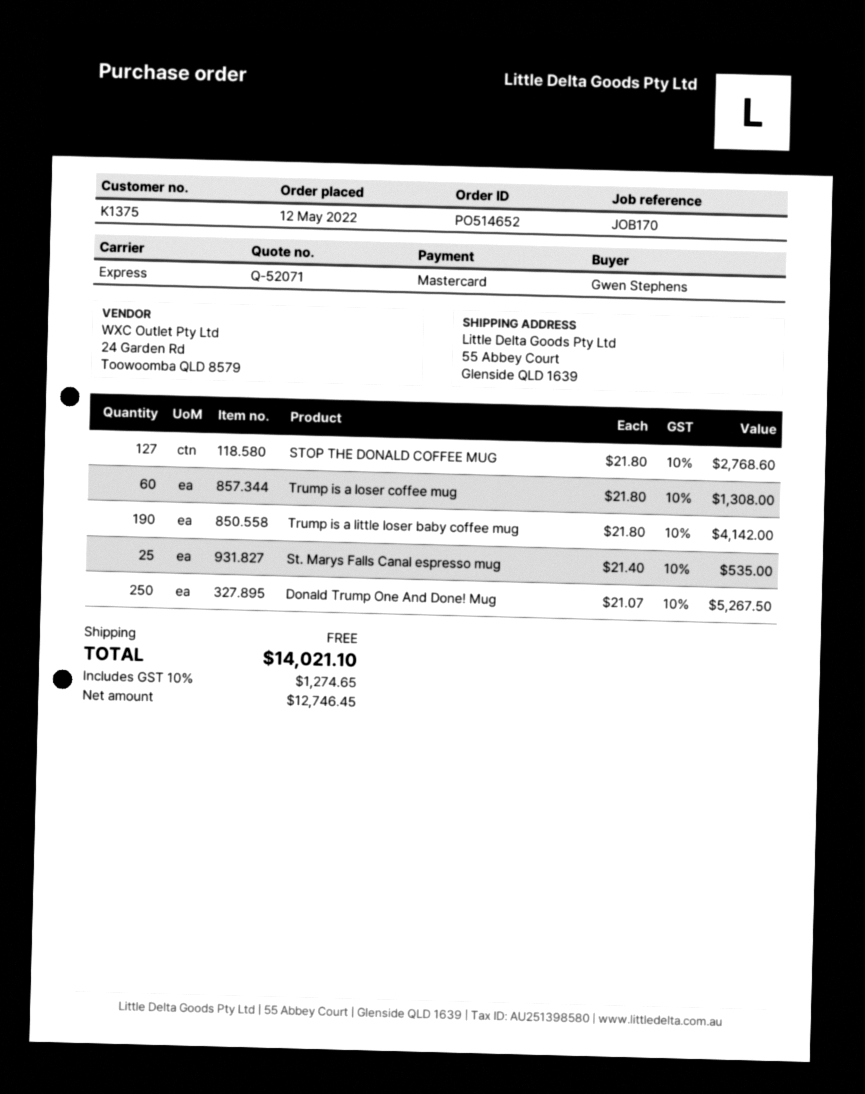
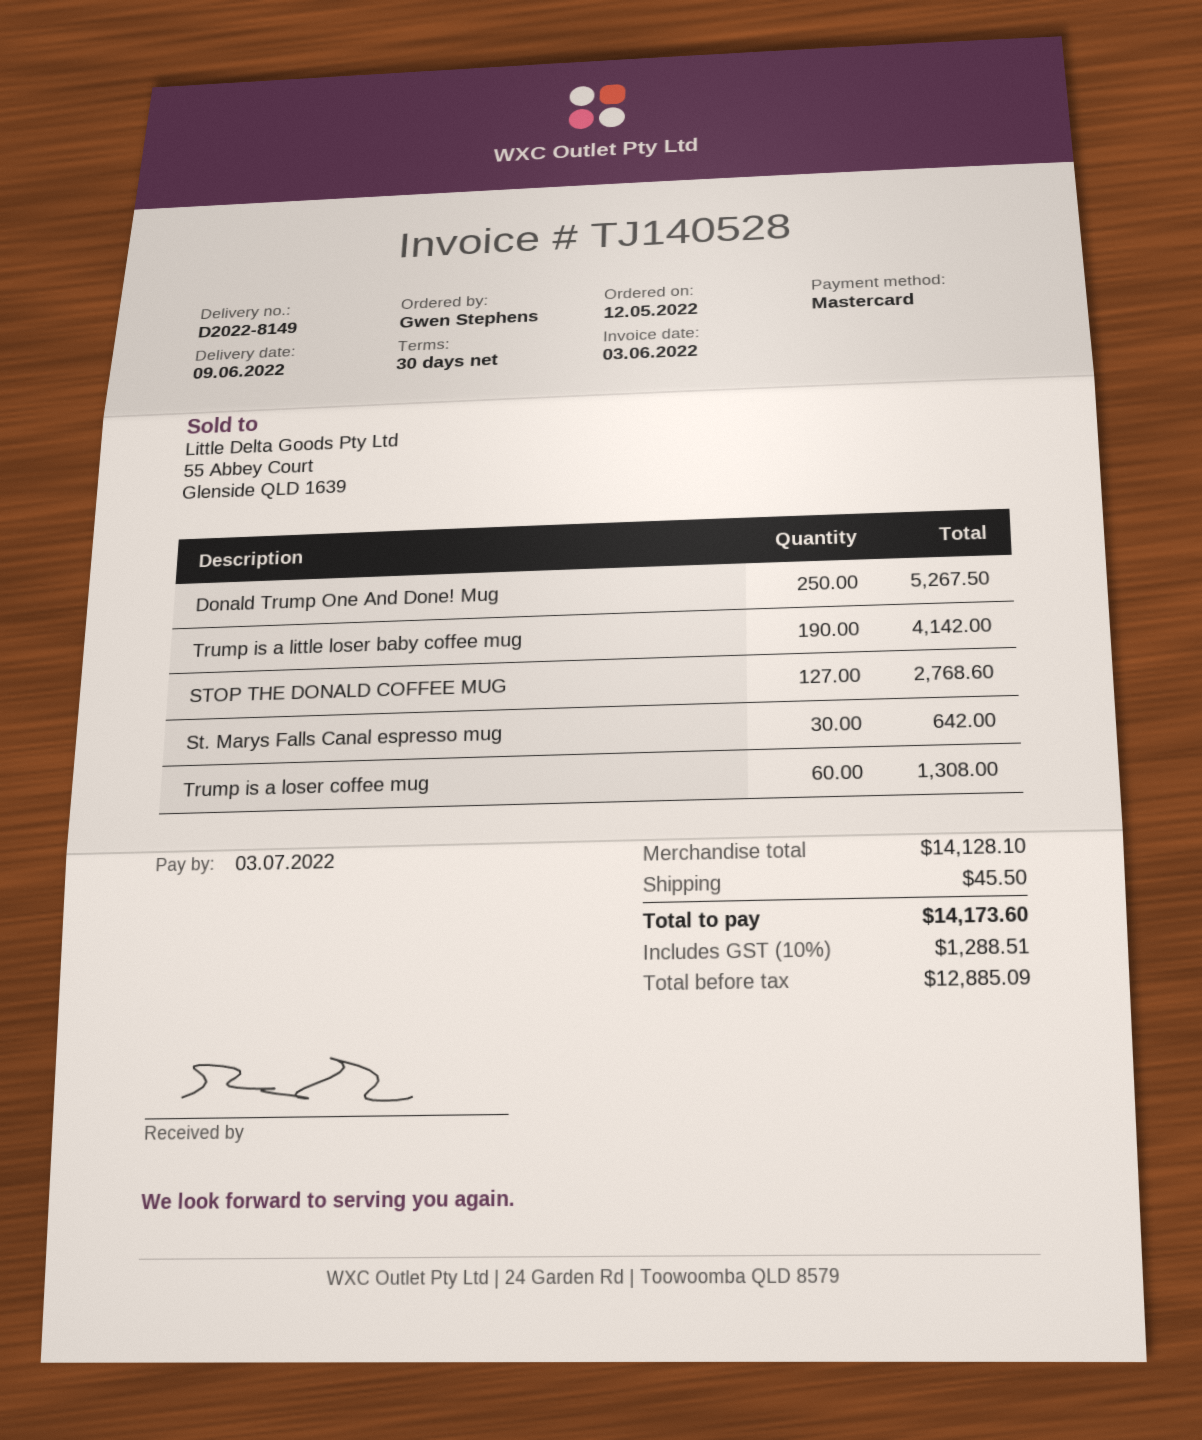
St. Marys Falls Canal espresso mug: 25 for 535.00 -> 30 for 642.00
shipping: 0.00 -> 45.50
net: 12746.45 -> 12885.09
tax: 10% = 1274.65 -> 10% = 1288.51
total: 14021.10 -> 14173.60

